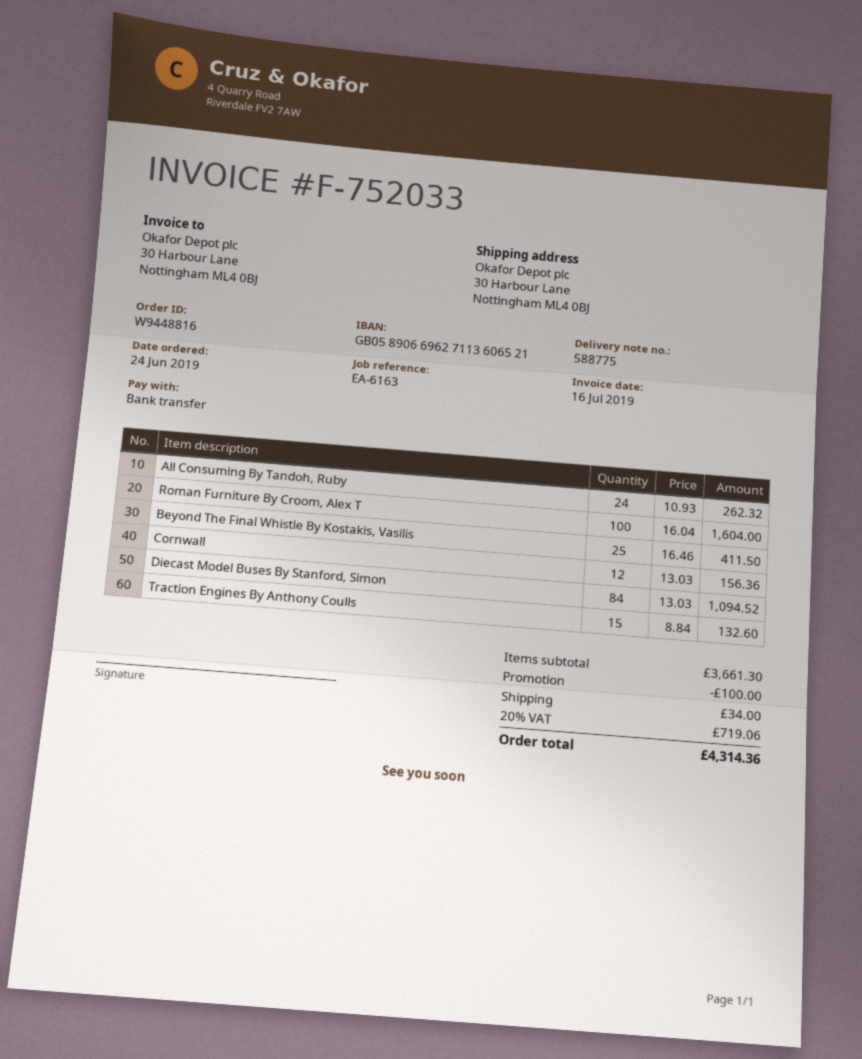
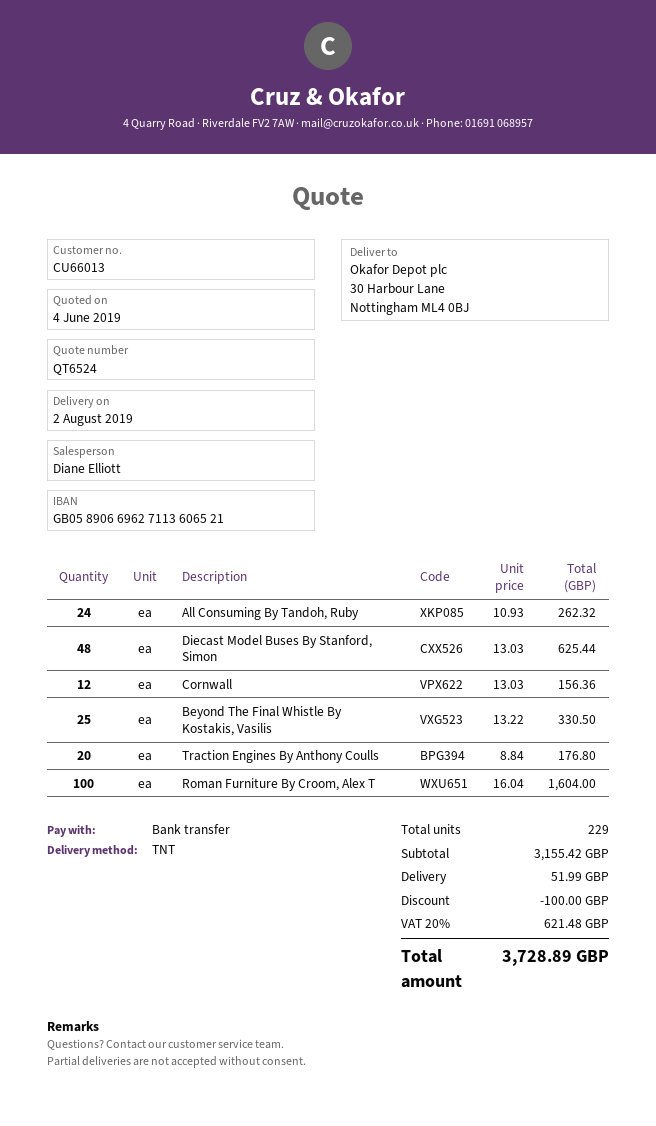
Beyond The Final Whistle By Kostakis, Vasilis: 25 x 16.46 = 411.50 -> 25 x 13.22 = 330.50
Diecast Model Buses By Stanford, Simon: 84 x 13.03 = 1094.52 -> 48 x 13.03 = 625.44
Traction Engines By Anthony Coulls: 15 x 8.84 = 132.60 -> 20 x 8.84 = 176.80
subtotal: 3661.30 -> 3155.42
shipping: 34.00 -> 51.99
tax: 20% = 719.06 -> 20% = 621.48
total: 4314.36 -> 3728.89

